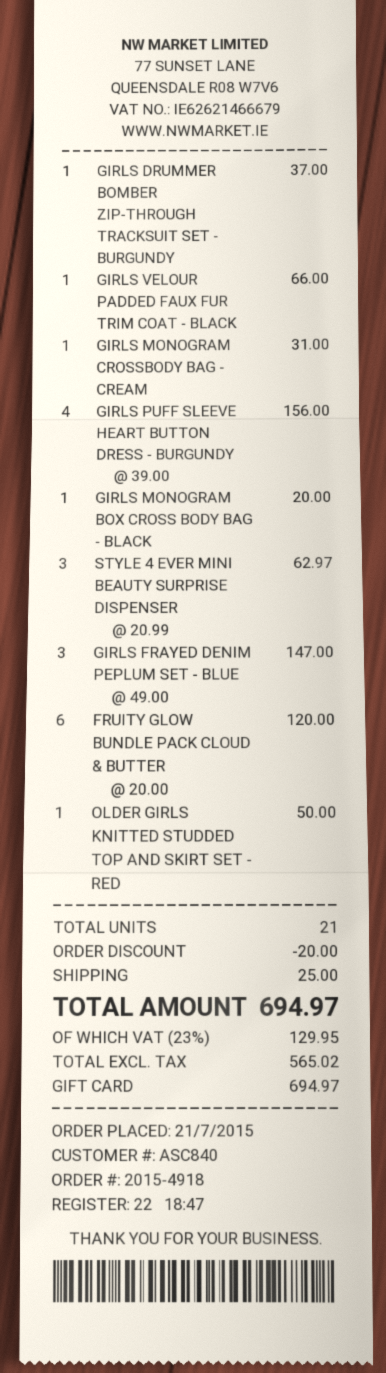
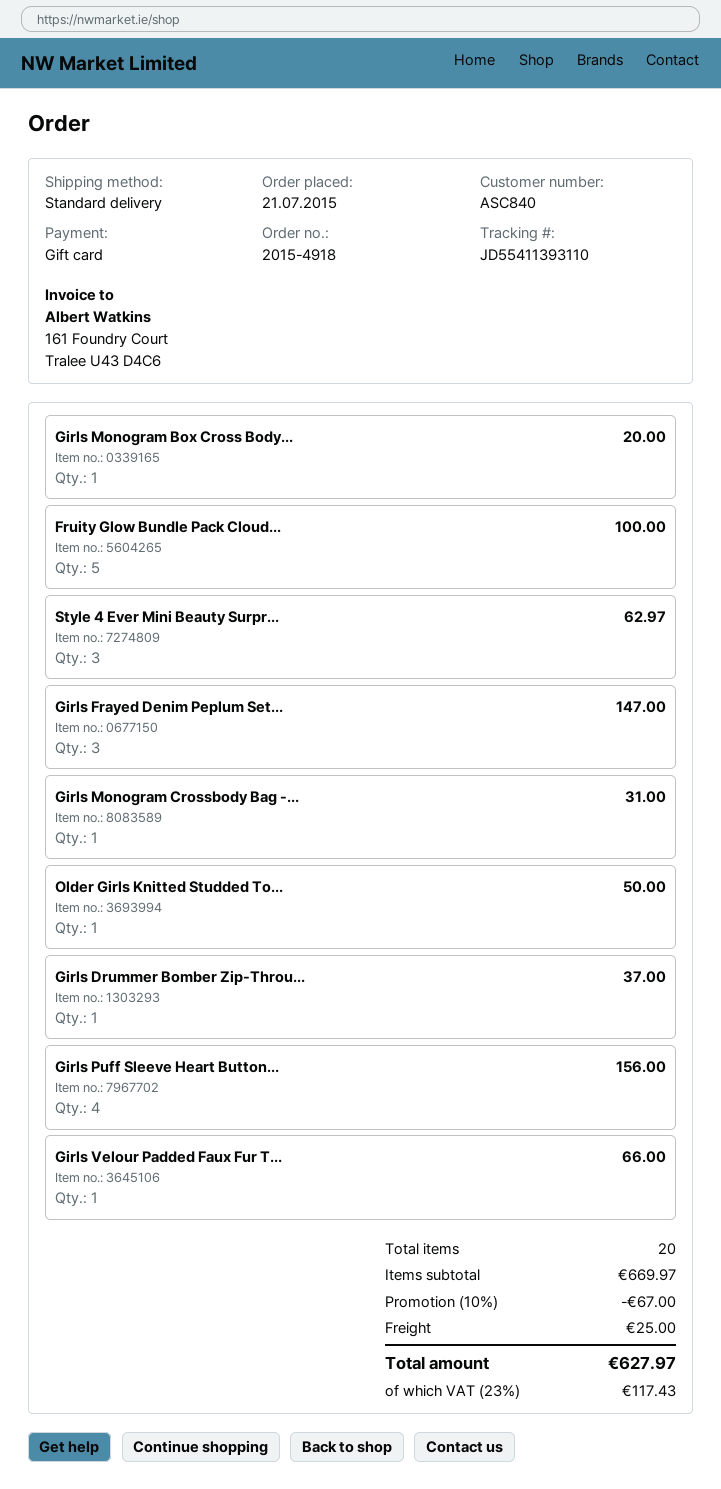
FRUITY GLOW BUNDLE PACK CLOUD & BUTTER: 6 for 120.00 -> 5 for 100.00
total quantity: 21 -> 20
discount: 20.00 -> 67.00
tax: 23% = 129.95 -> 23% = 117.43
total: 694.97 -> 627.97

